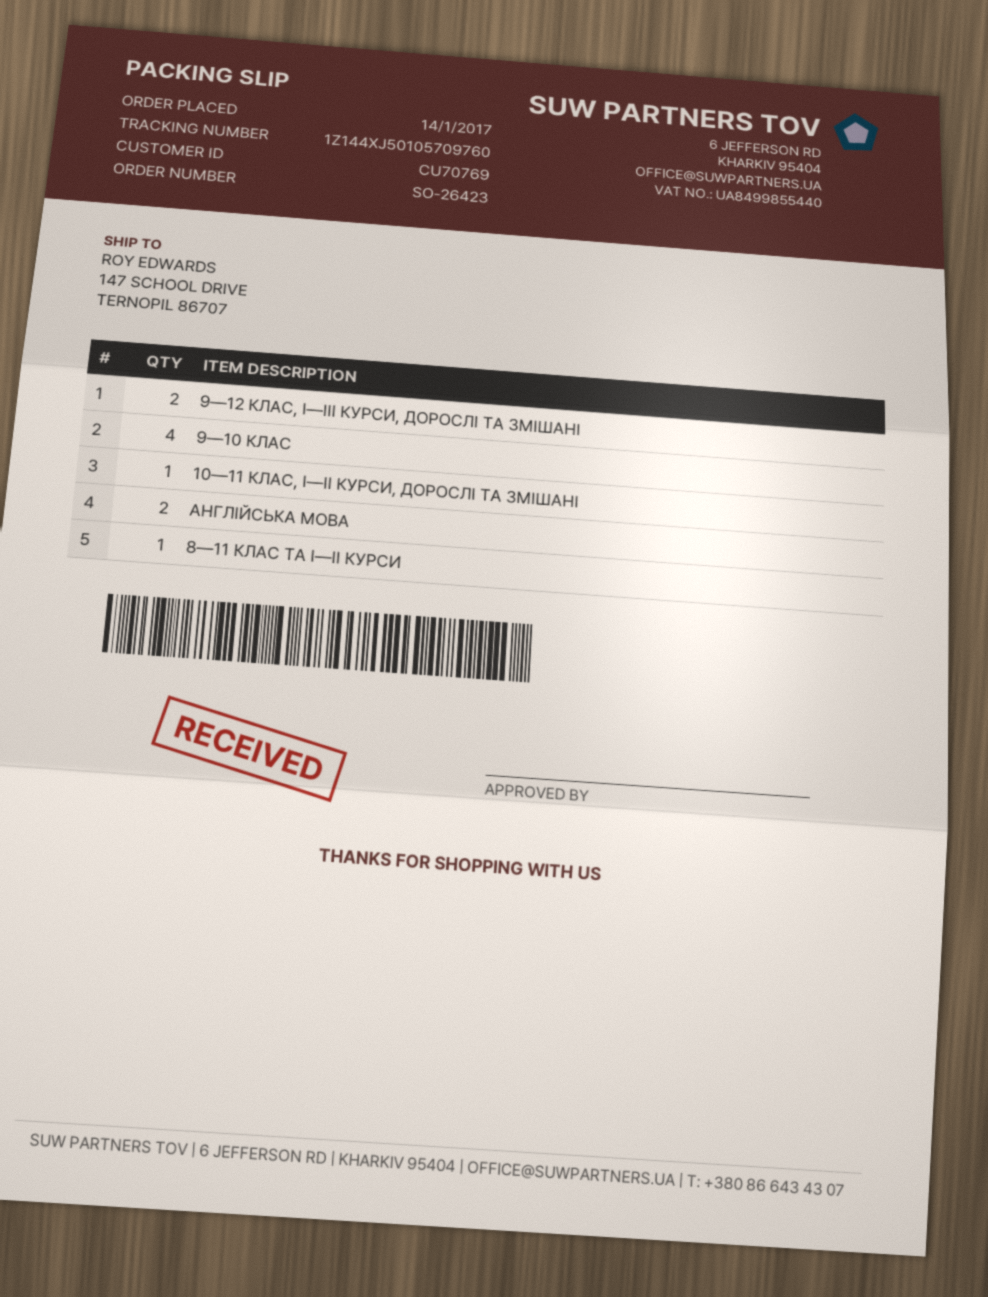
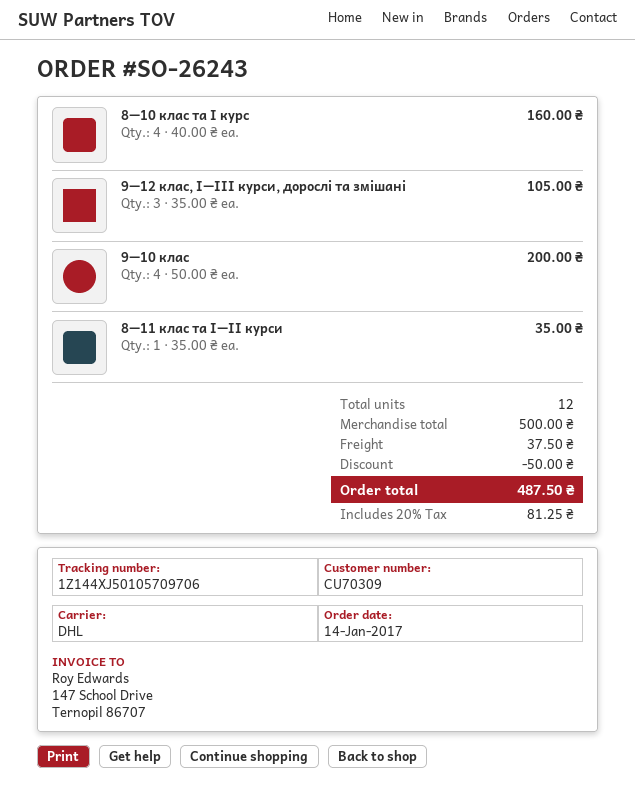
order number: SO-26423 -> SO-26243
customer number: CU70769 -> CU70309
tracking number: 1Z144XJ50105709760 -> 1Z144XJ50105709706
9—12 КЛАС, I—III КУРСИ, ДОРОСЛІ ТА ЗМІШАНІ: 2 -> 3
10—11 КЛАС, I—II КУРСИ, ДОРОСЛІ ТА ЗМІШАНІ: 1 -> none
АНГЛІЙСЬКА МОВА: 2 -> none
8—10 клас та I курс: none -> 4

